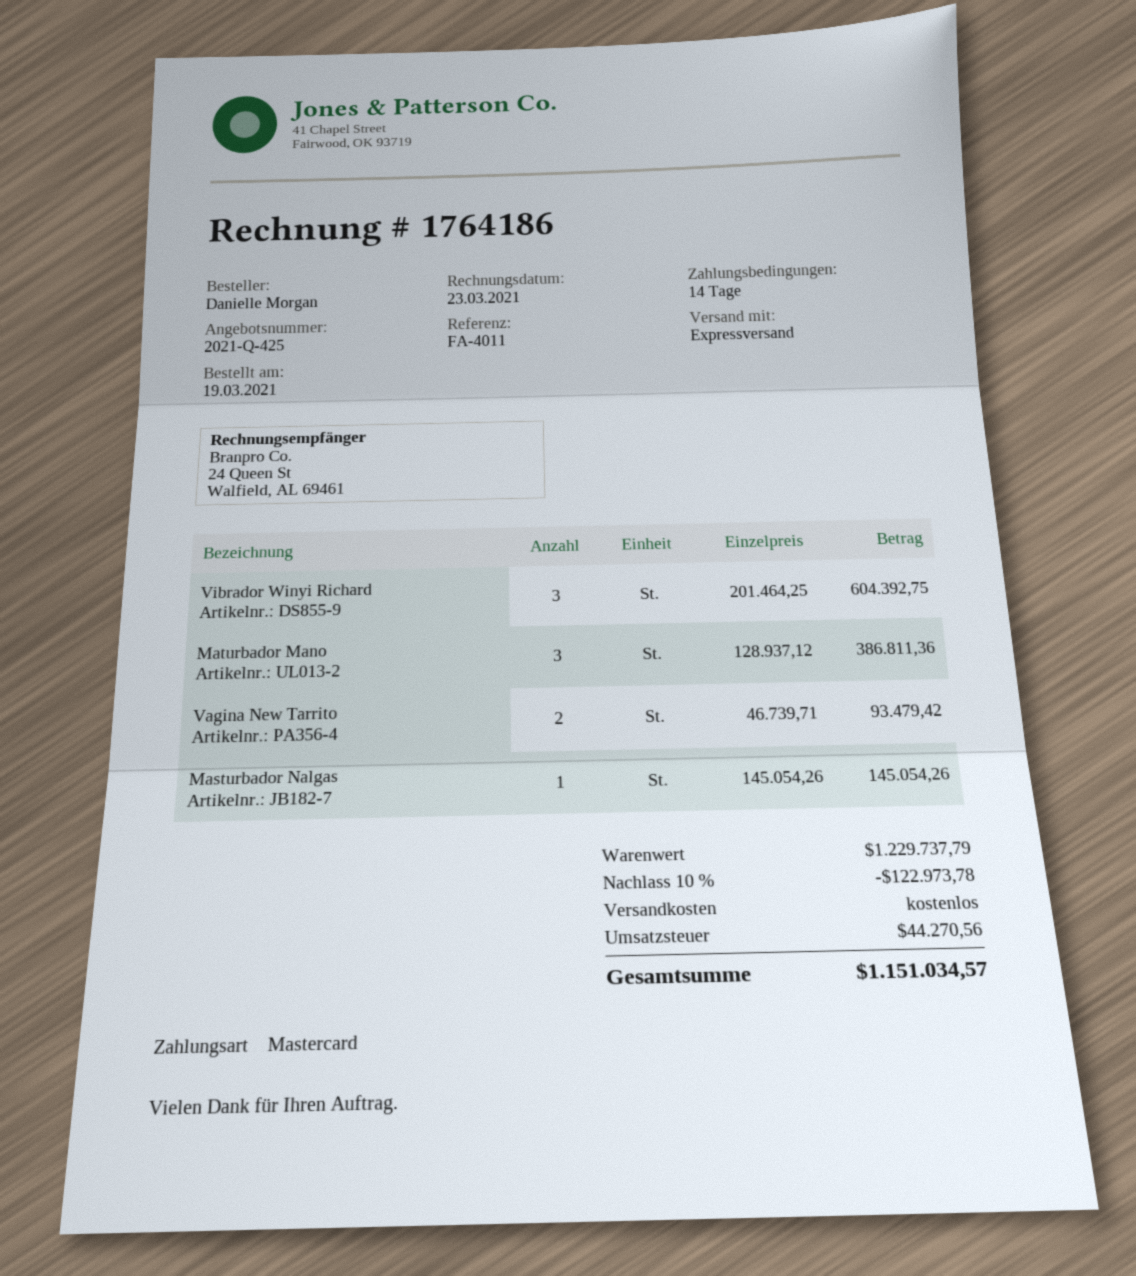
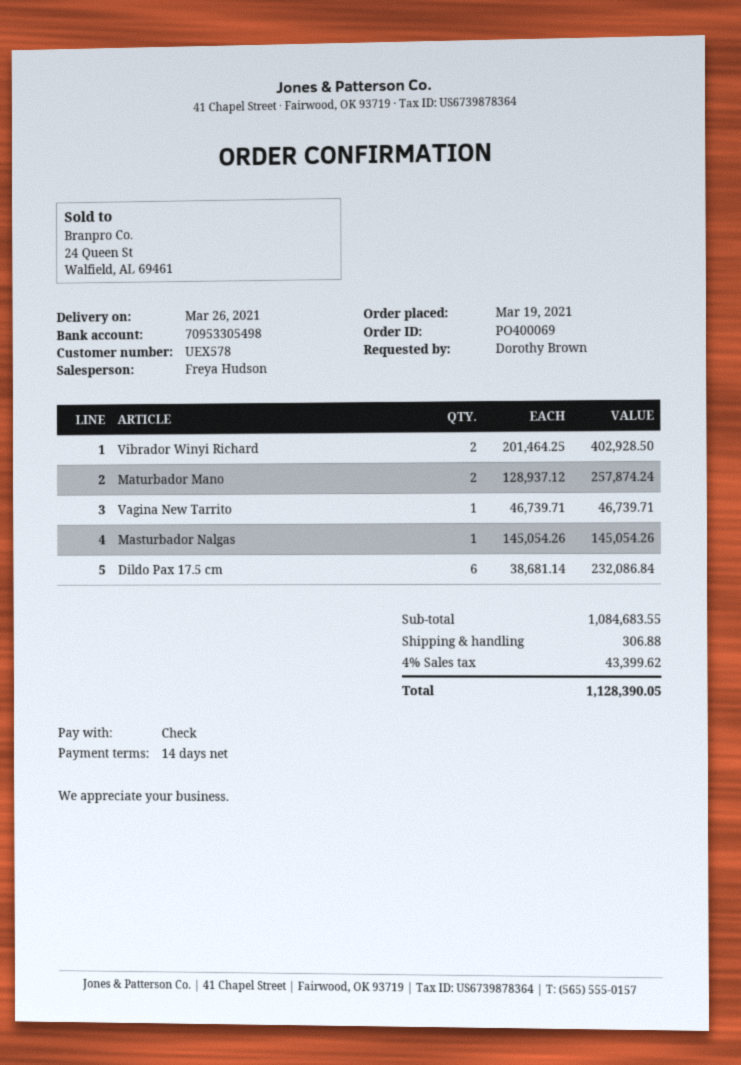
ordered by: Danielle Morgan -> Dorothy Brown
payment method: Mastercard -> cheque
Vibrador Winyi Richard: 3 x 201464.25 = 604392.75 -> 2 x 201464.25 = 402928.50
Maturbador Mano: 3 x 128937.12 = 386811.36 -> 2 x 128937.12 = 257874.24
Vagina New Tarrito: 2 x 46739.71 = 93479.42 -> 1 x 46739.71 = 46739.71
Dildo Pax 17.5 cm: none -> 6 x 38681.14 = 232086.84
subtotal: 1229737.79 -> 1084683.55
discount: 10% = 122973.78 -> none
shipping: 0.00 -> 306.88
tax: 44270.56 -> 43399.62
total: 1151034.57 -> 1128390.05

